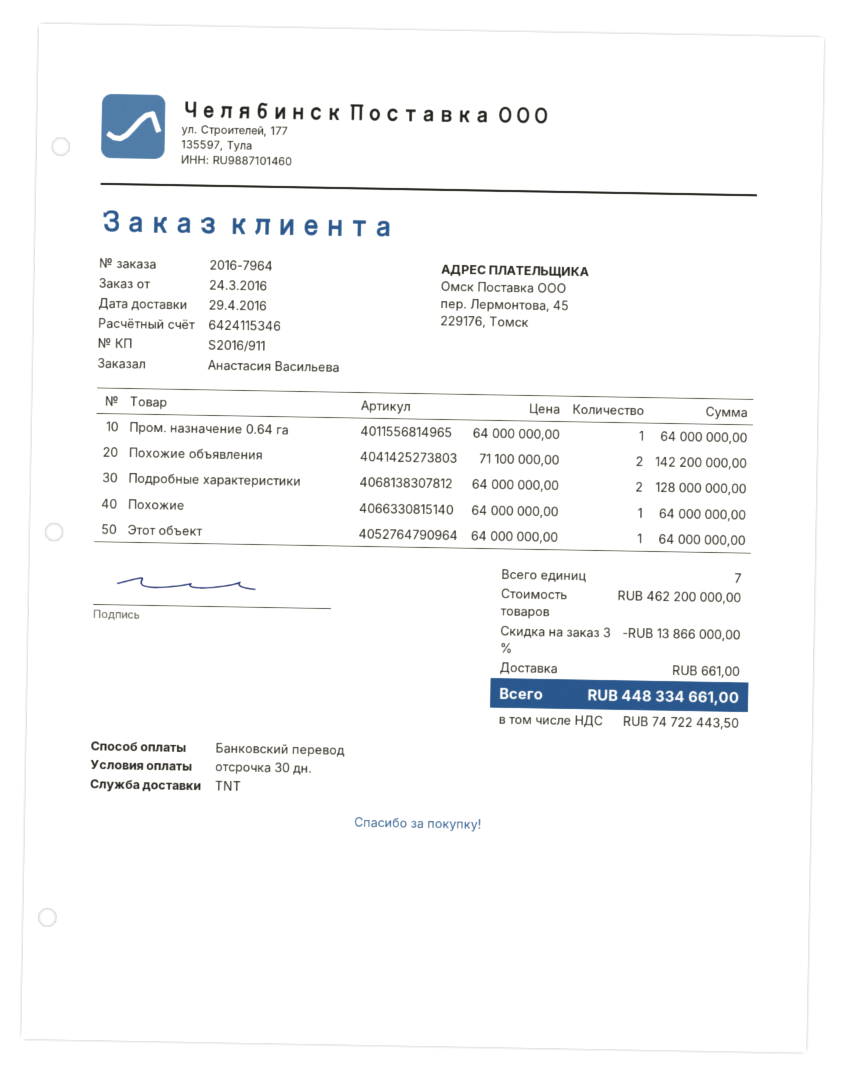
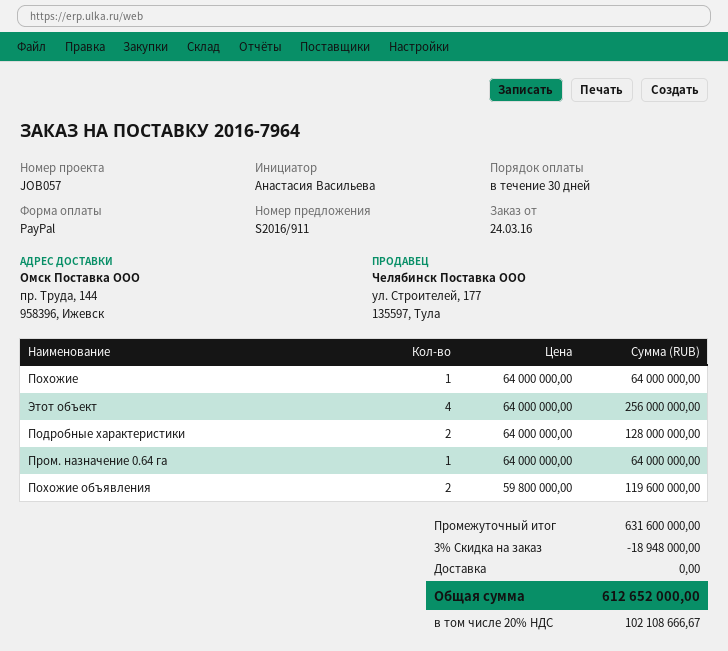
payment method: bank transfer -> PayPal
Похожие объявления: 2 x 71100000.00 = 142200000.00 -> 2 x 59800000.00 = 119600000.00
Этот объект: 1 x 64000000.00 = 64000000.00 -> 4 x 64000000.00 = 256000000.00
subtotal: 462200000.00 -> 631600000.00
discount: 3% = 13866000.00 -> 3% = 18948000.00
shipping: 661.00 -> 0.00
tax: 74722443.50 -> 102108666.67
total: 448334661.00 -> 612652000.00

